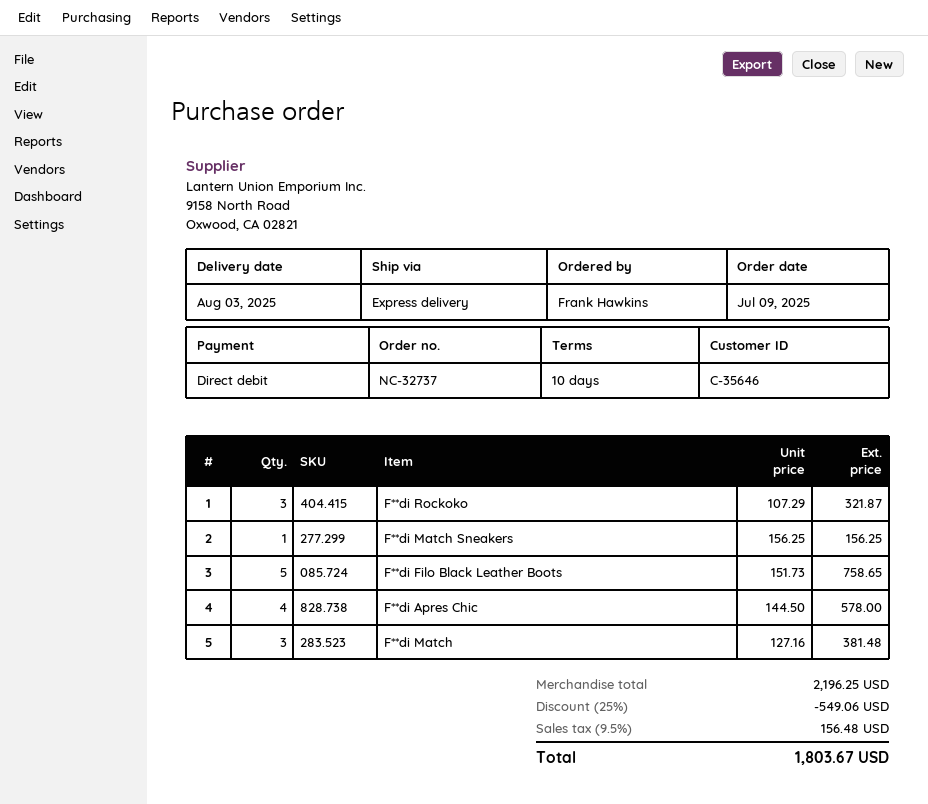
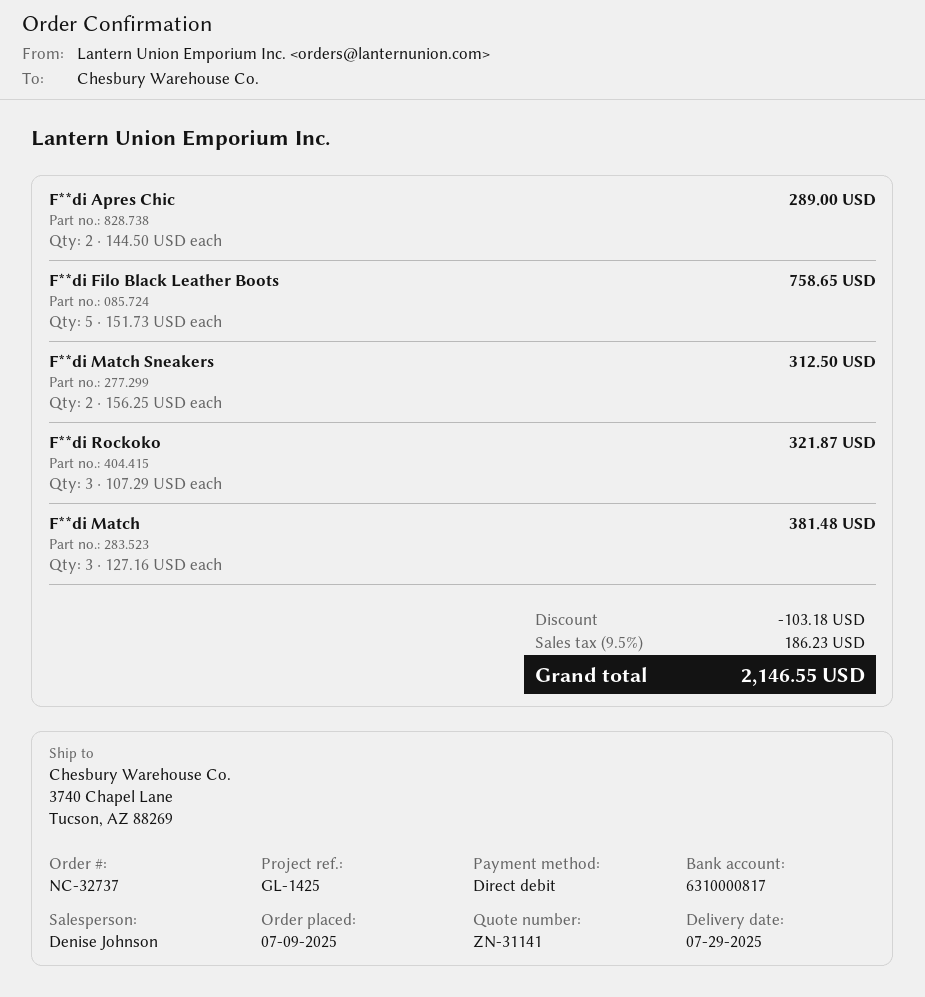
delivery date: 2025-08-03 -> 2025-07-29
F**di Match Sneakers: 1 x 156.25 = 156.25 -> 2 x 156.25 = 312.50
F**di Apres Chic: 4 x 144.50 = 578.00 -> 2 x 144.50 = 289.00
discount: 549.06 -> 103.18
tax: 9.5% = 156.48 -> 9.5% = 186.23
total: 1803.67 -> 2146.55

